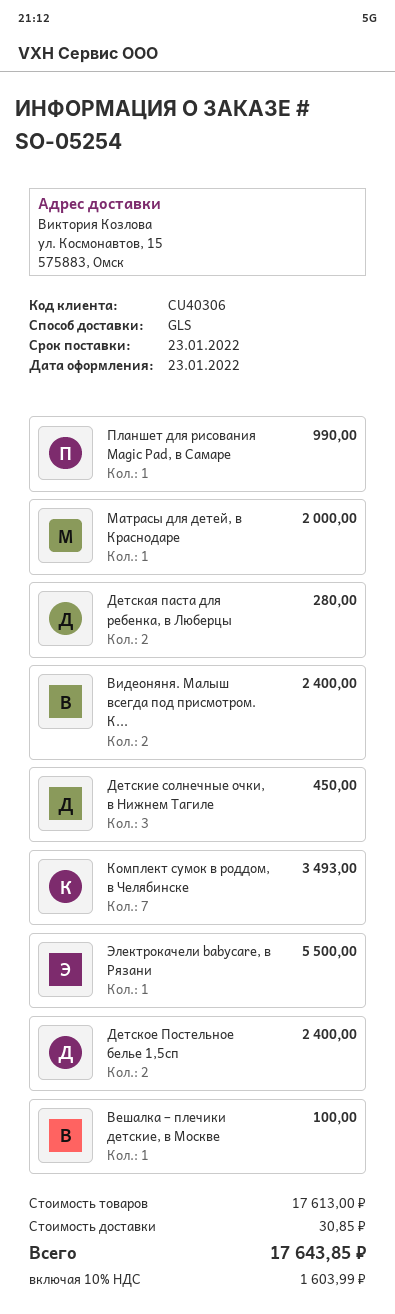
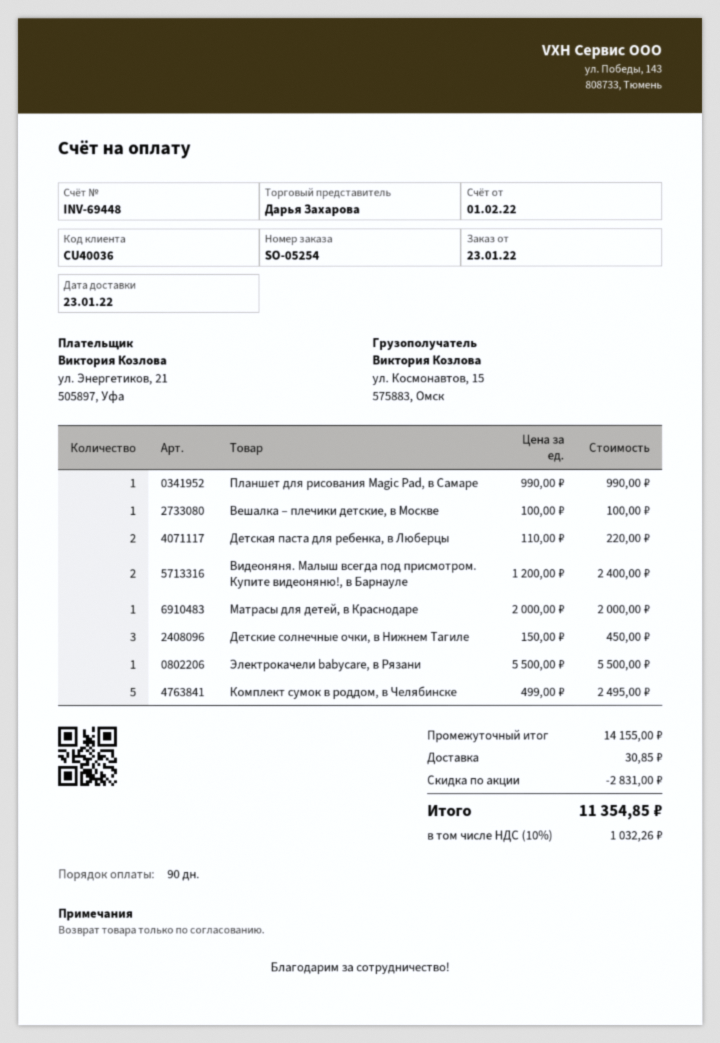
customer number: CU40306 -> CU40036
Детская паста для ребенка, в Люберцы: 2 for 280.00 -> 2 for 220.00
Комплект сумок в роддом, в Челябинске: 7 for 3493.00 -> 5 for 2495.00
Детское Постельное белье 1,5сп: 2 for 2400.00 -> none
subtotal: 17613.00 -> 14155.00
discount: none -> 2831.00
tax: 10% = 1603.99 -> 10% = 1032.26
total: 17643.85 -> 11354.85

